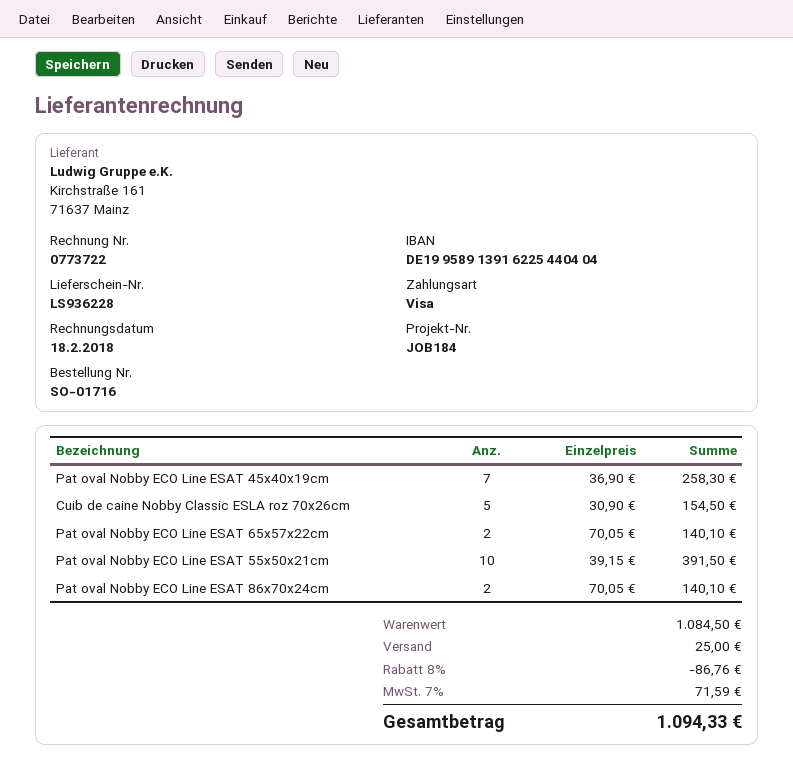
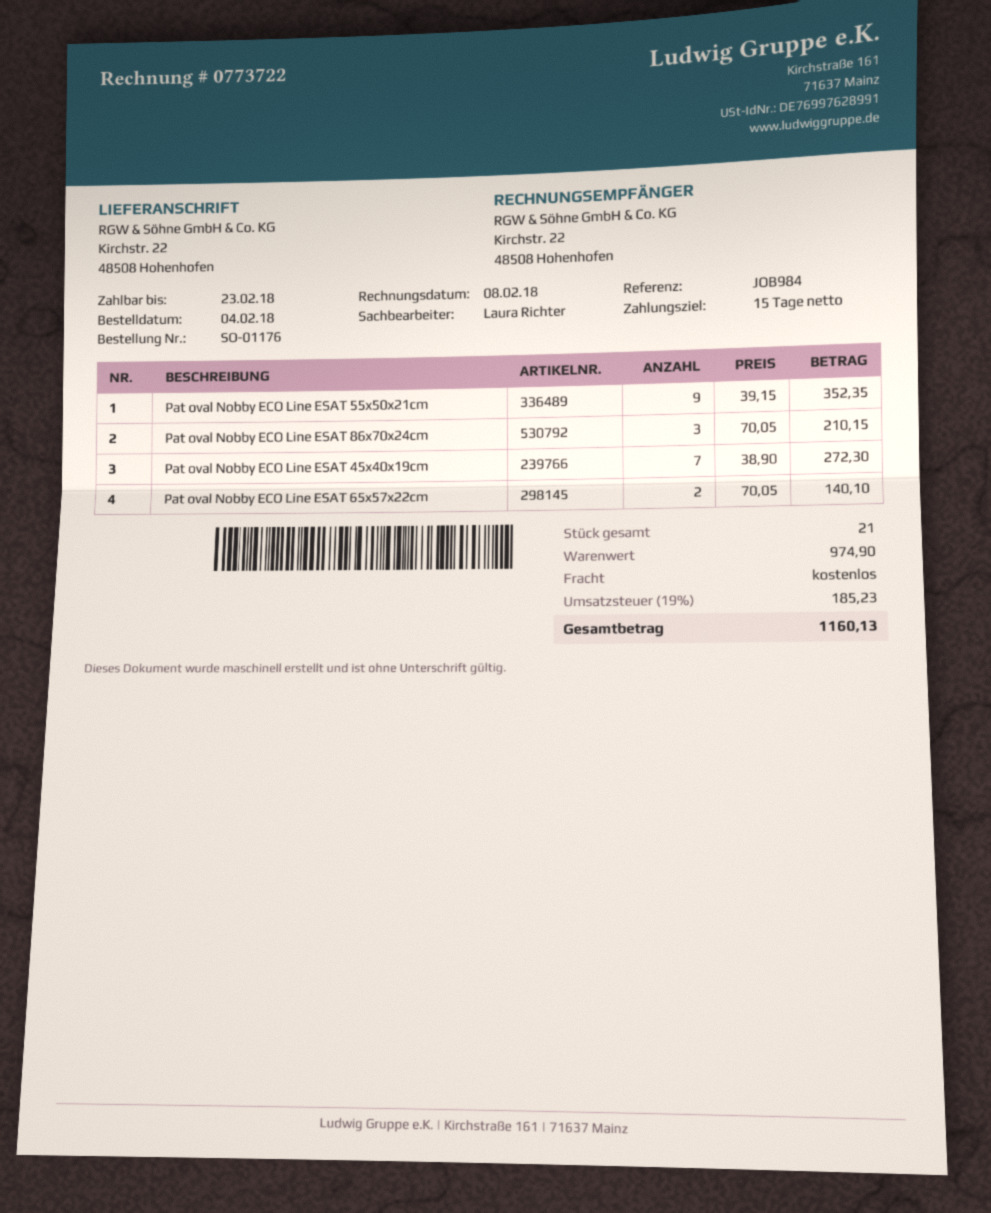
order number: SO-01716 -> SO-01176
invoice date: 2018-02-18 -> 2018-02-08
reference: JOB184 -> JOB984
Pat oval Nobby ECO Line ESAT 45x40x19cm: 7 x 36.90 = 258.30 -> 7 x 38.90 = 272.30
Cuib de caine Nobby Classic ESLA roz 70x26cm: 5 x 30.90 = 154.50 -> none
Pat oval Nobby ECO Line ESAT 55x50x21cm: 10 x 39.15 = 391.50 -> 9 x 39.15 = 352.35
Pat oval Nobby ECO Line ESAT 86x70x24cm: 2 x 70.05 = 140.10 -> 3 x 70.05 = 210.15
subtotal: 1084.50 -> 974.90
discount: 8% = 86.76 -> none
shipping: 25.00 -> 0.00
tax: 7% = 71.59 -> 19% = 185.23
total: 1094.33 -> 1160.13

